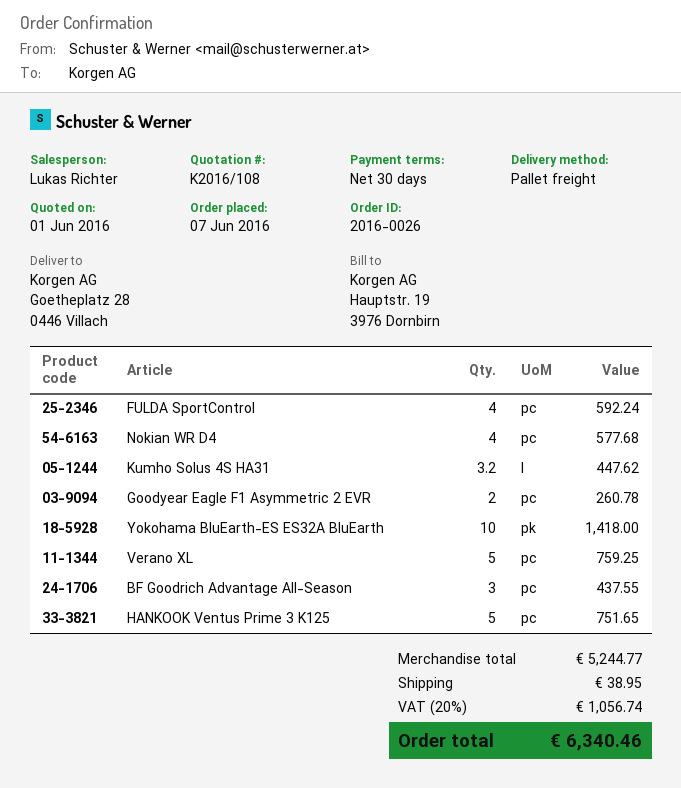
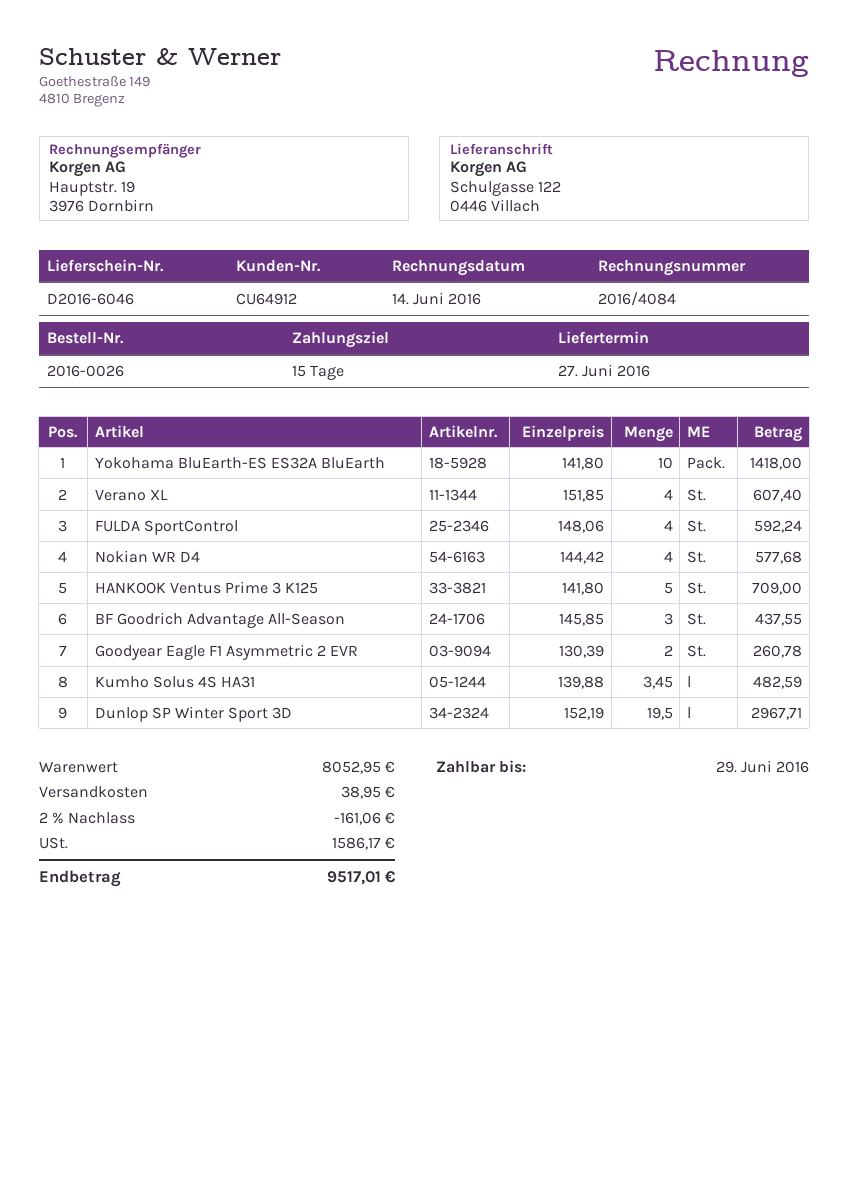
payment terms: 30 days -> 15 days
ship to: Goetheplatz 28, 0446 Villach -> Schulgasse 122, 0446 Villach
Kumho Solus 4S HA31: 3.2 for 447.62 -> 3.45 for 482.59
Verano XL: 5 for 759.25 -> 4 for 607.40
HANKOOK Ventus Prime 3 K125: 5 for 751.65 -> 5 for 709.00
Dunlop SP Winter Sport 3D: none -> 19.5 for 2967.71
subtotal: 5244.77 -> 8052.95
discount: none -> 2% = 161.06
tax: 1056.74 -> 1586.17
total: 6340.46 -> 9517.01

